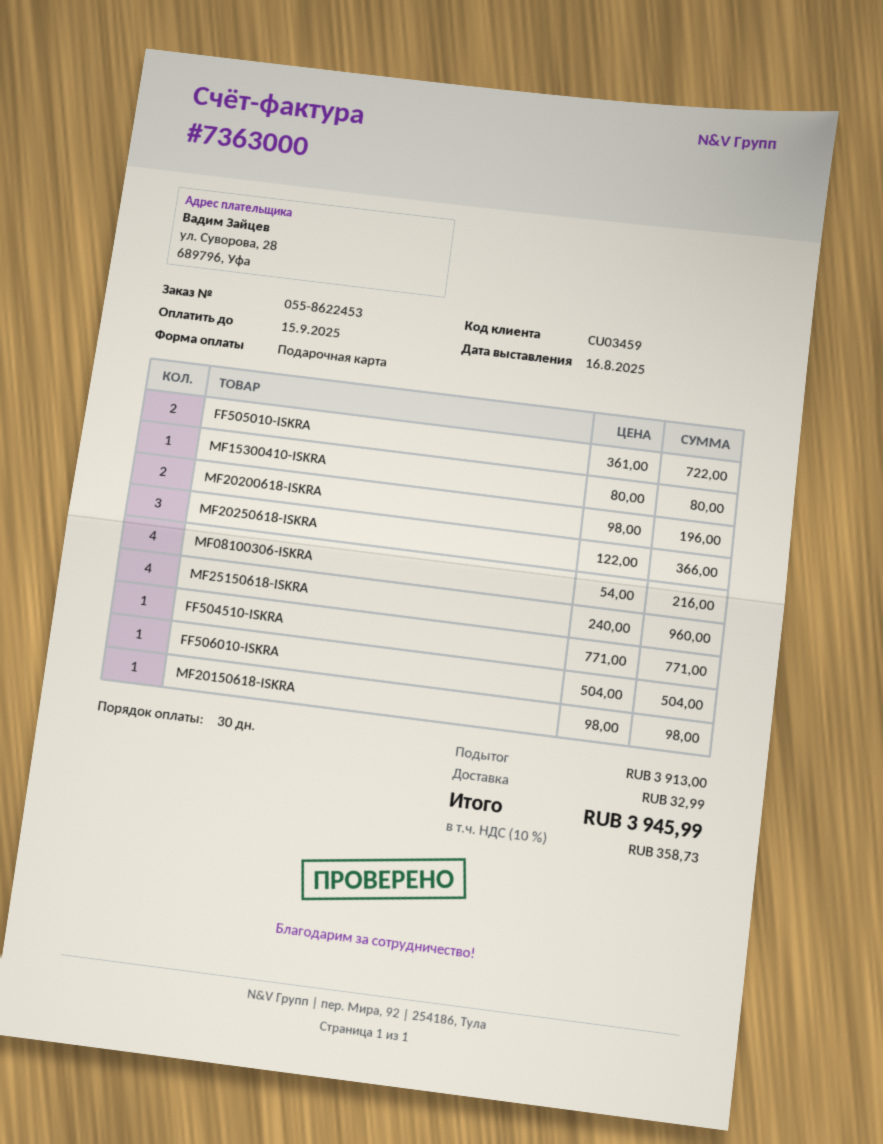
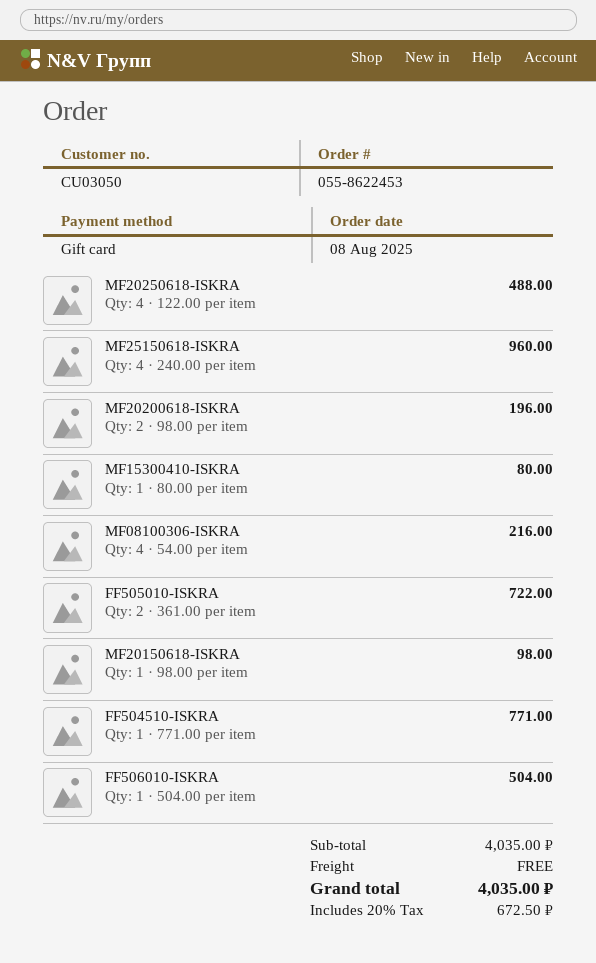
customer number: CU03459 -> CU03050
MF20250618-ISKRA: 3 x 122.00 = 366.00 -> 4 x 122.00 = 488.00
subtotal: 3913.00 -> 4035.00
shipping: 32.99 -> 0.00
tax: 10% = 358.73 -> 20% = 672.50
total: 3945.99 -> 4035.00

